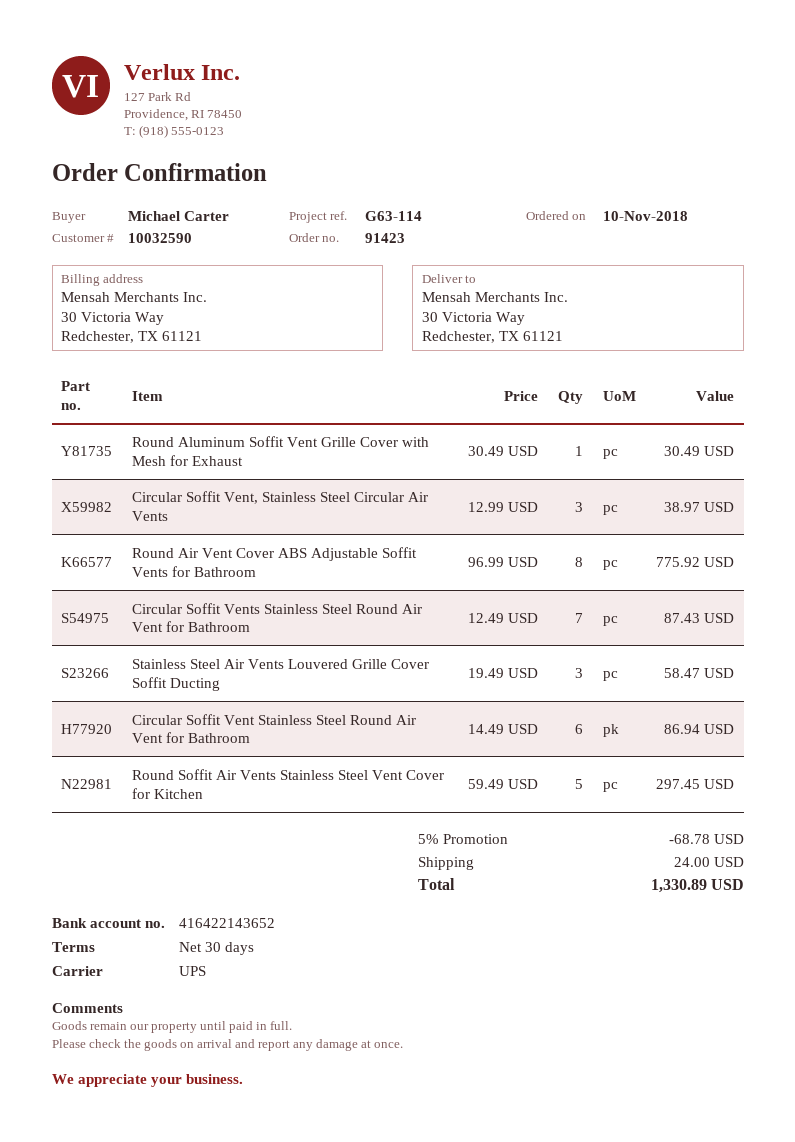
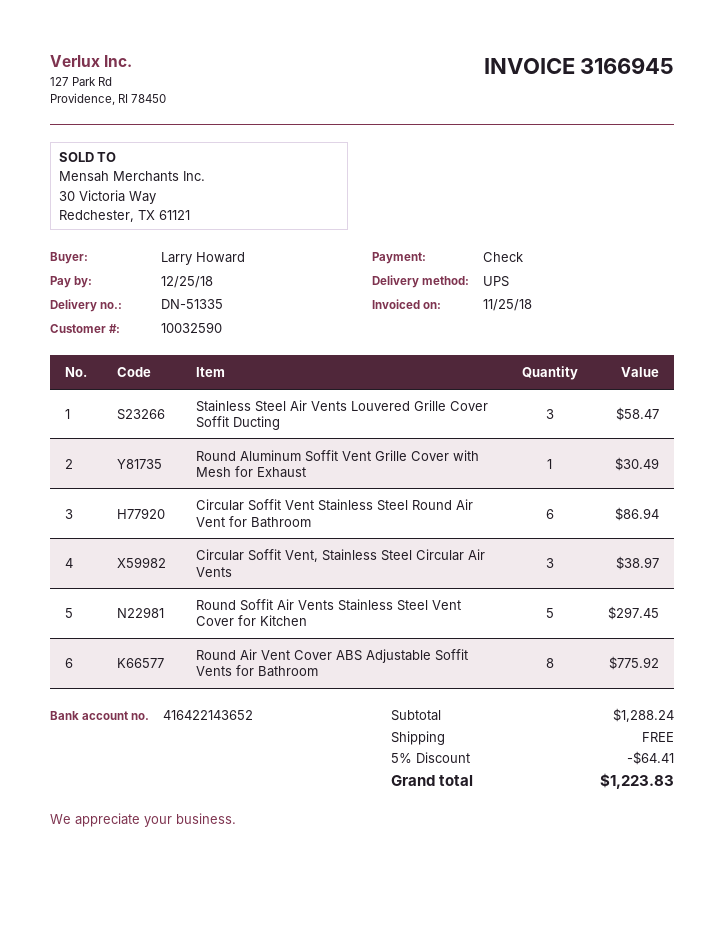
ordered by: Michael Carter -> Larry Howard
Circular Soffit Vents Stainless Steel Round Air Vent for Bathroom: 7 for 87.43 -> none
discount: 5% = 68.78 -> 5% = 64.41
shipping: 24.00 -> 0.00
total: 1330.89 -> 1223.83

